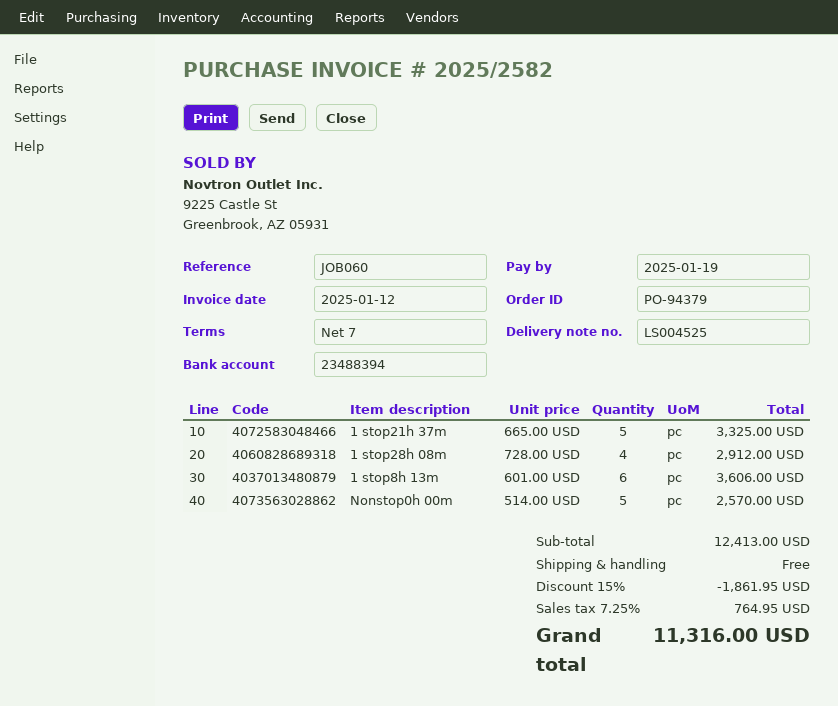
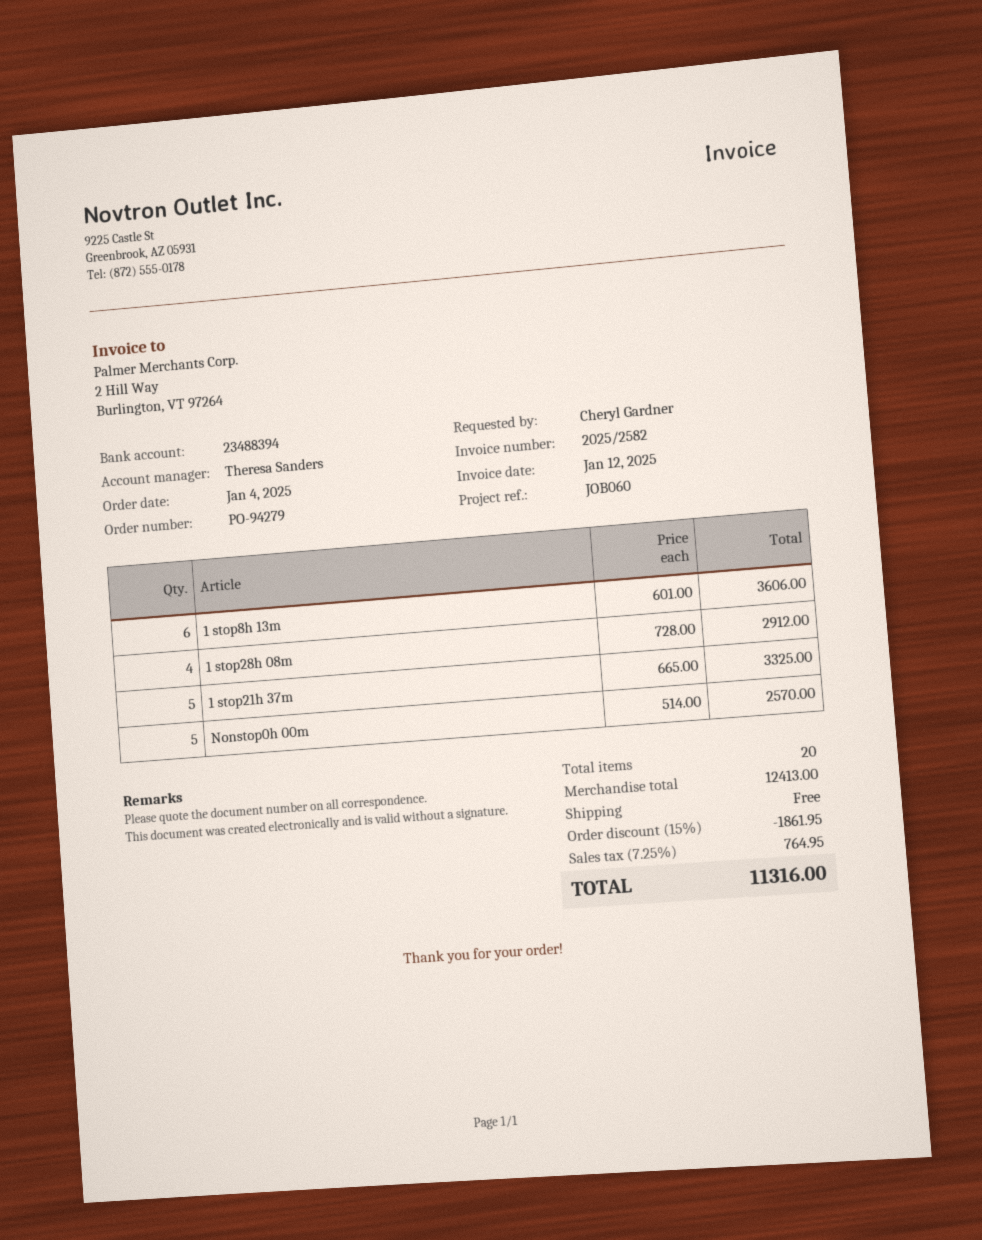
order number: PO-94379 -> PO-94279

